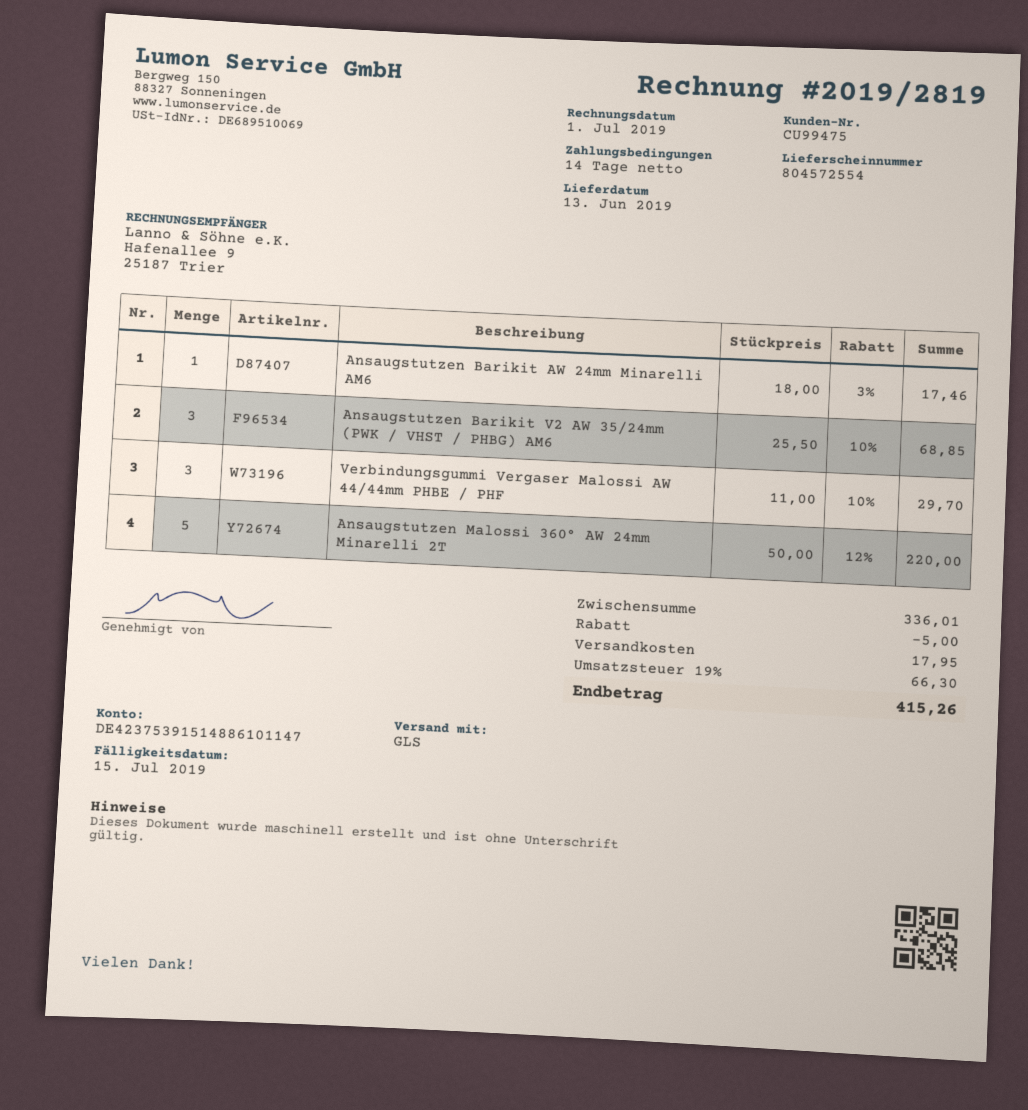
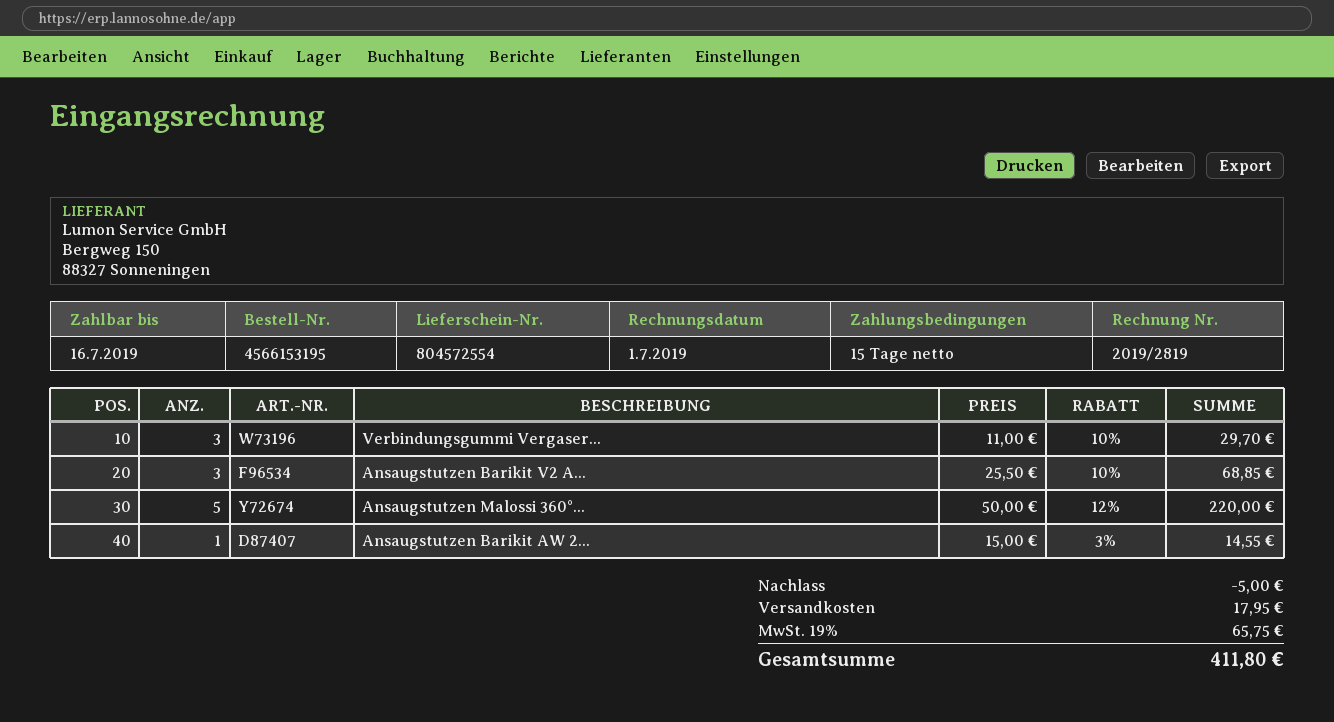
payment terms: 14 days -> 15 days
due date: 2019-07-15 -> 2019-07-16
Ansaugstutzen Barikit AW 24mm Minarelli AM6: 1 x 18.00 - 3% = 17.46 -> 1 x 15.00 - 3% = 14.55
tax: 19% = 66.30 -> 19% = 65.75
total: 415.26 -> 411.80

